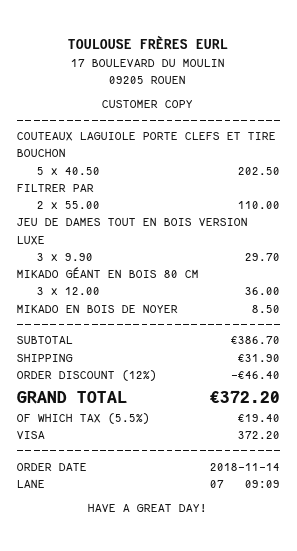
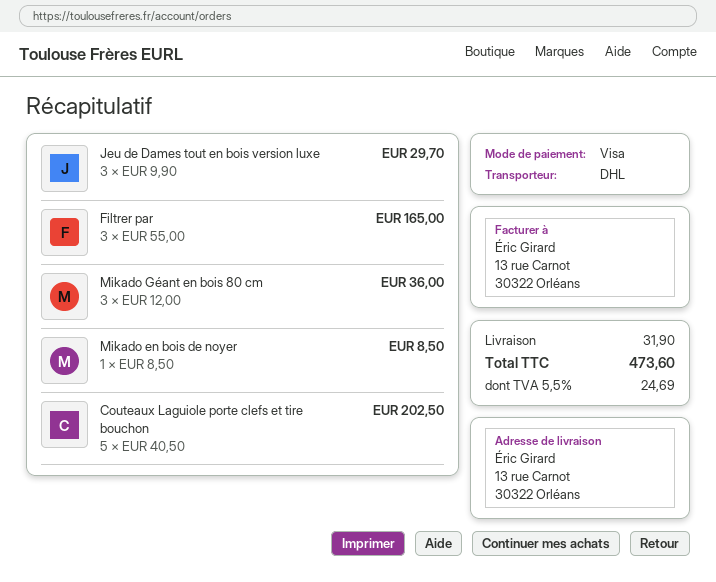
FILTRER PAR: 2 x 55.00 = 110.00 -> 3 x 55.00 = 165.00
discount: 12% = 46.40 -> none
tax: 5.5% = 19.40 -> 5.5% = 24.69
total: 372.20 -> 473.60

